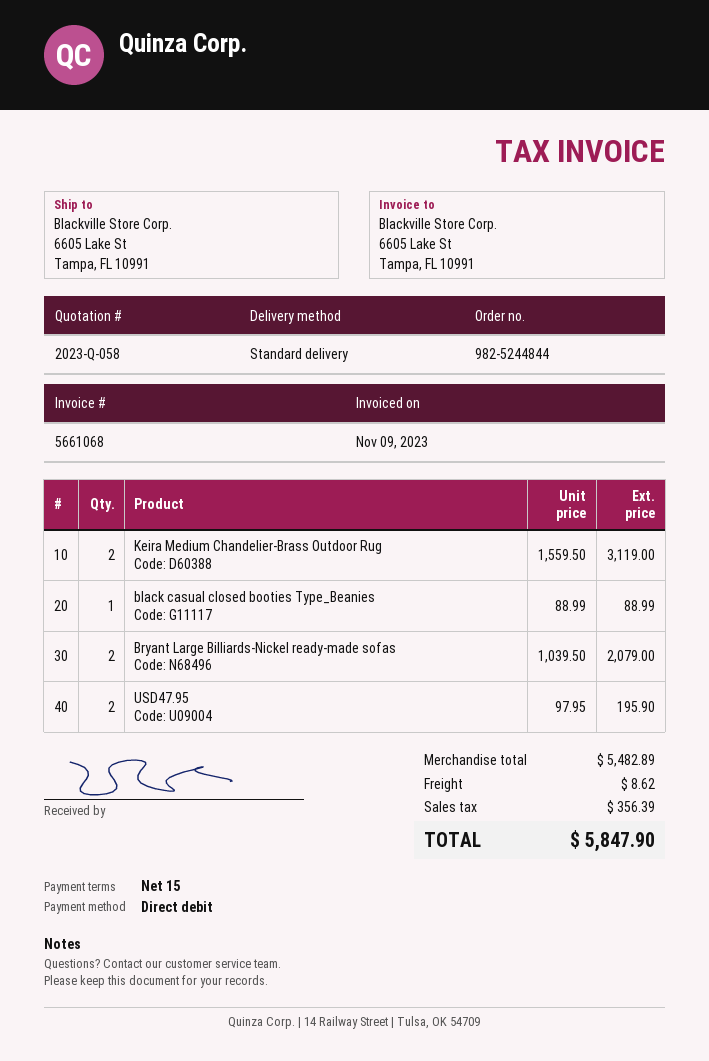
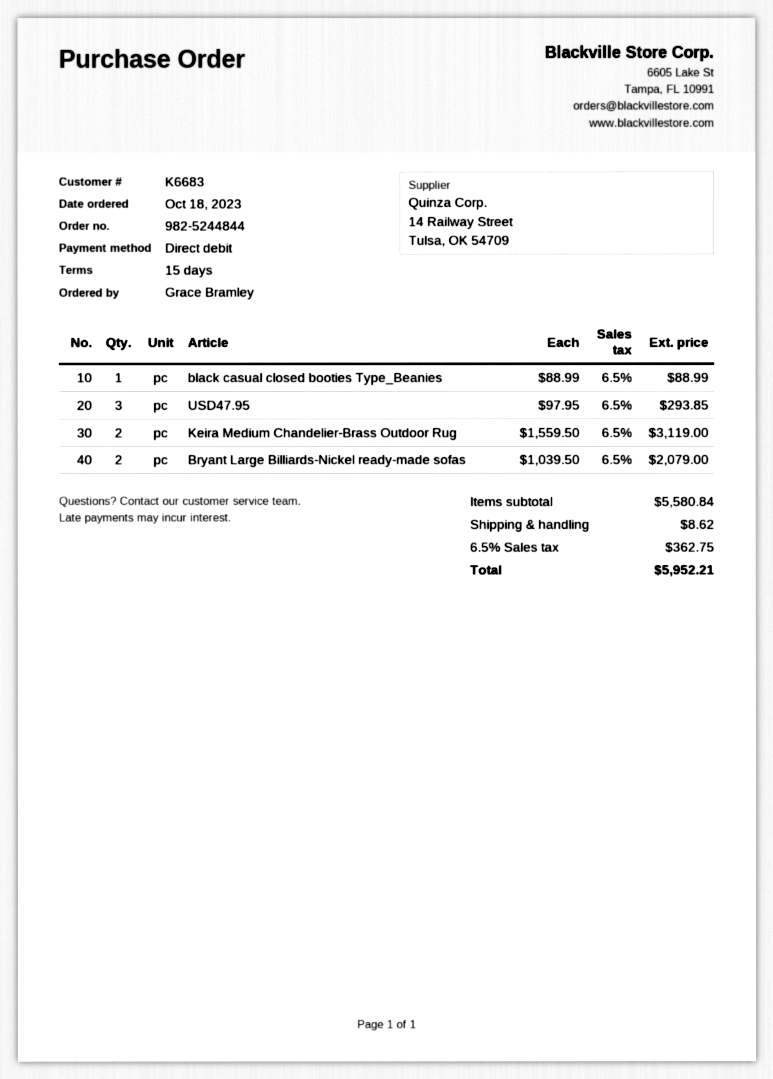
USD47.95: 2 x 97.95 = 195.90 -> 3 x 97.95 = 293.85
subtotal: 5482.89 -> 5580.84
tax: 356.39 -> 362.75
total: 5847.90 -> 5952.21

